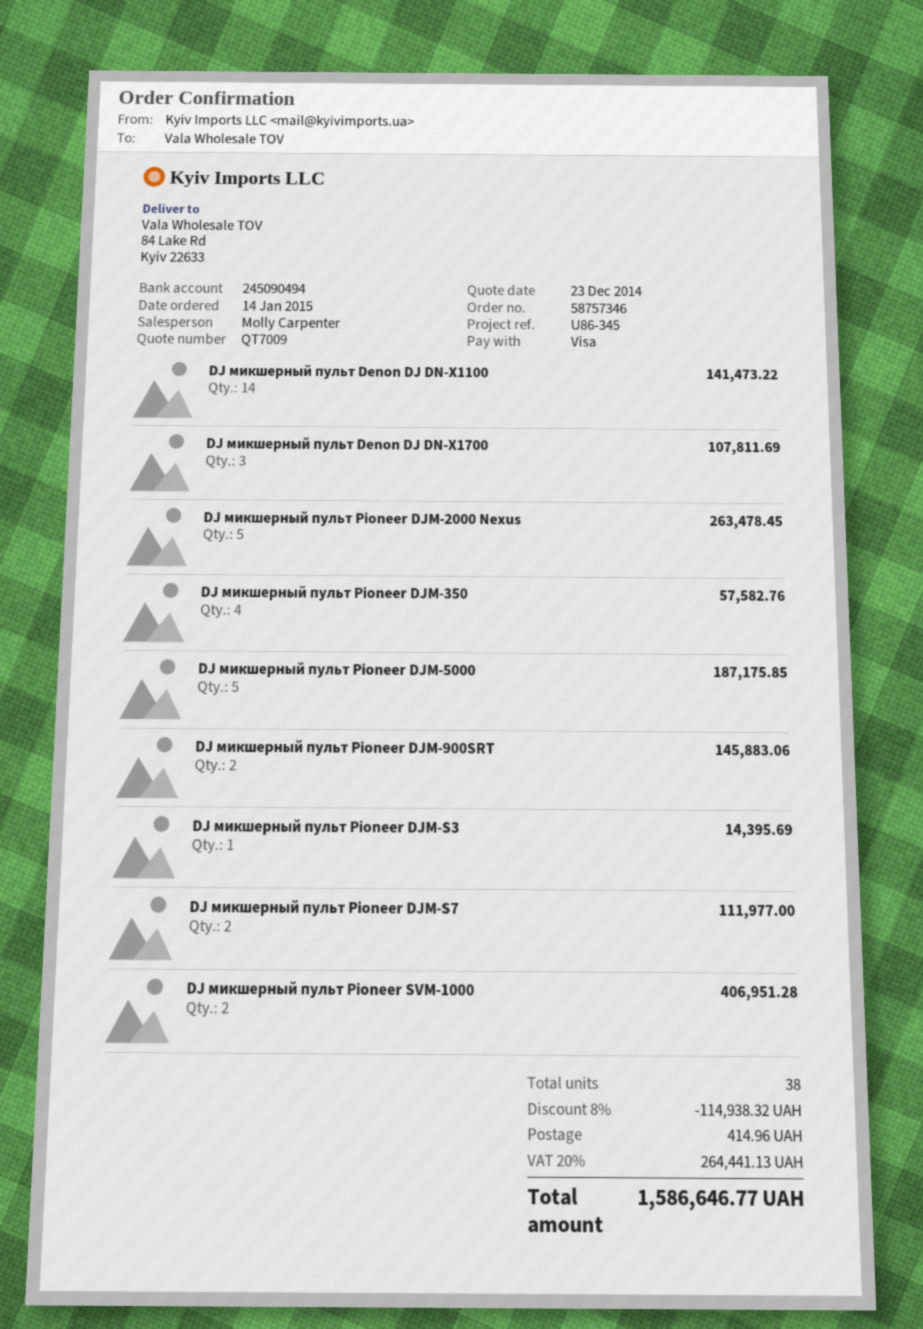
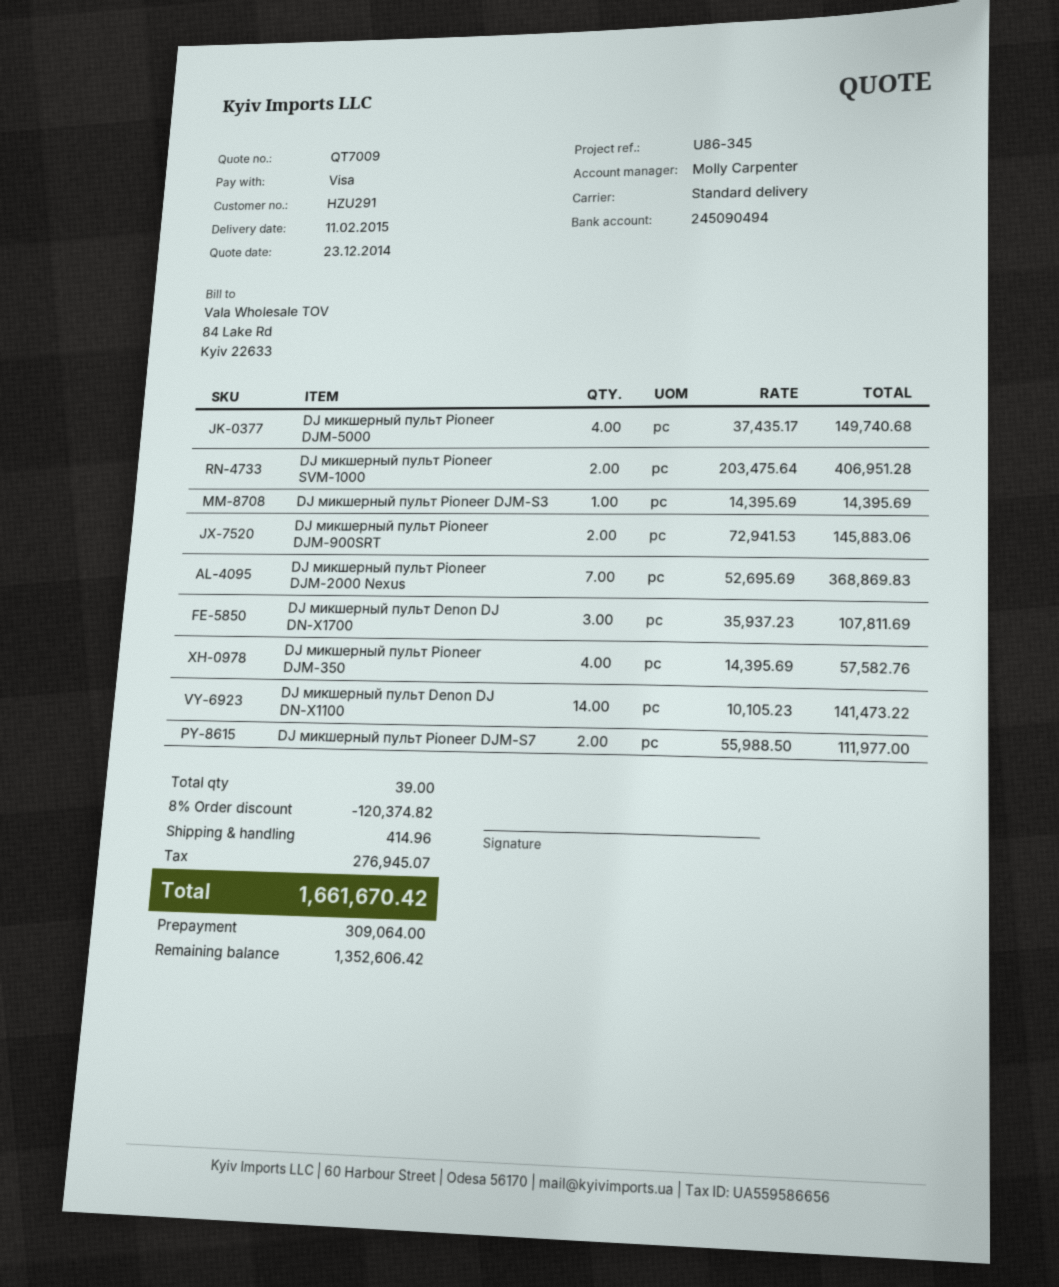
DJ микшерный пульт Pioneer DJM-2000 Nexus: 5 for 263478.45 -> 7 for 368869.83
DJ микшерный пульт Pioneer DJM-5000: 5 for 187175.85 -> 4 for 149740.68
total quantity: 38 -> 39
discount: 8% = 114938.32 -> 8% = 120374.82
tax: 264441.13 -> 276945.07
total: 1586646.77 -> 1661670.42

